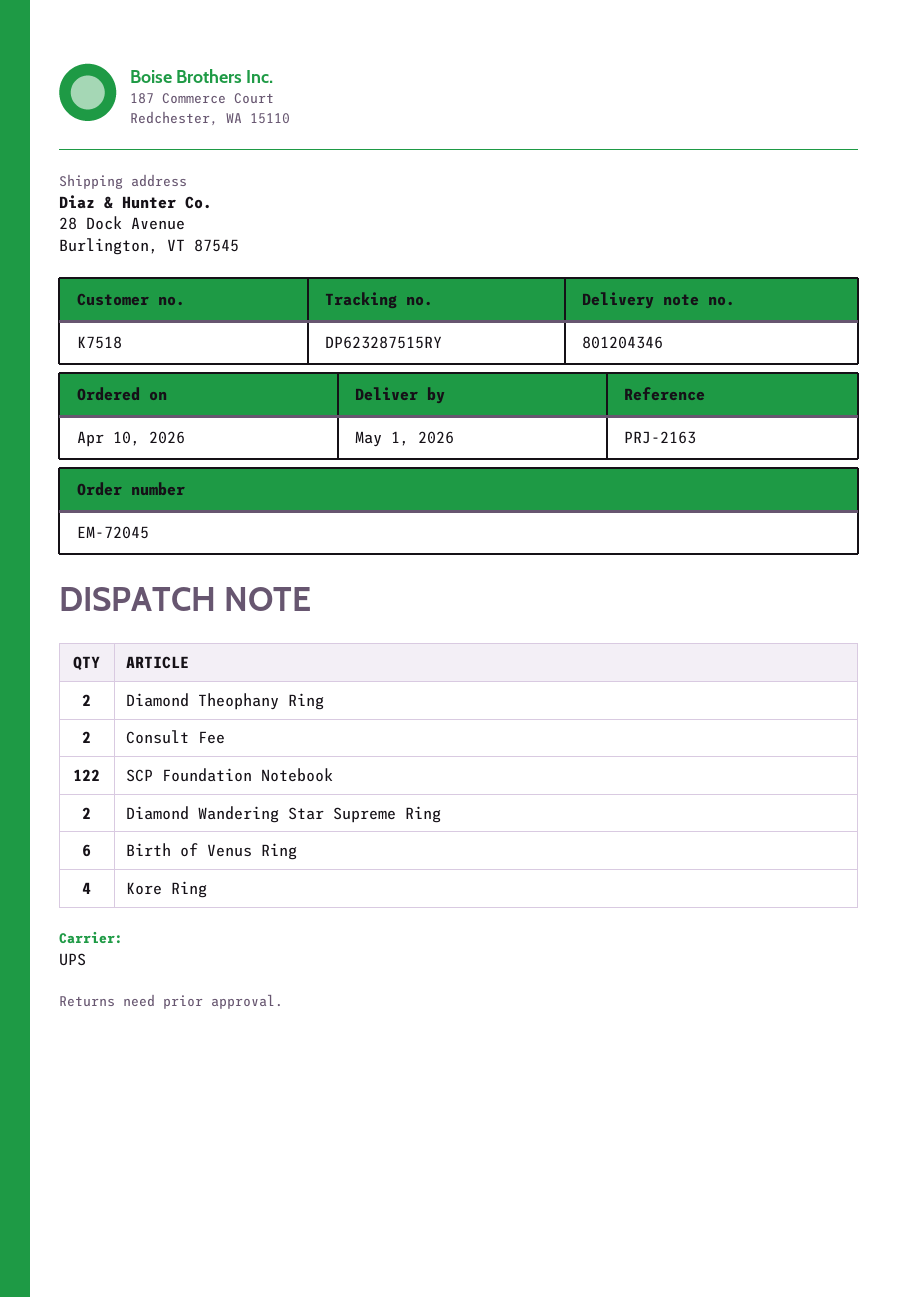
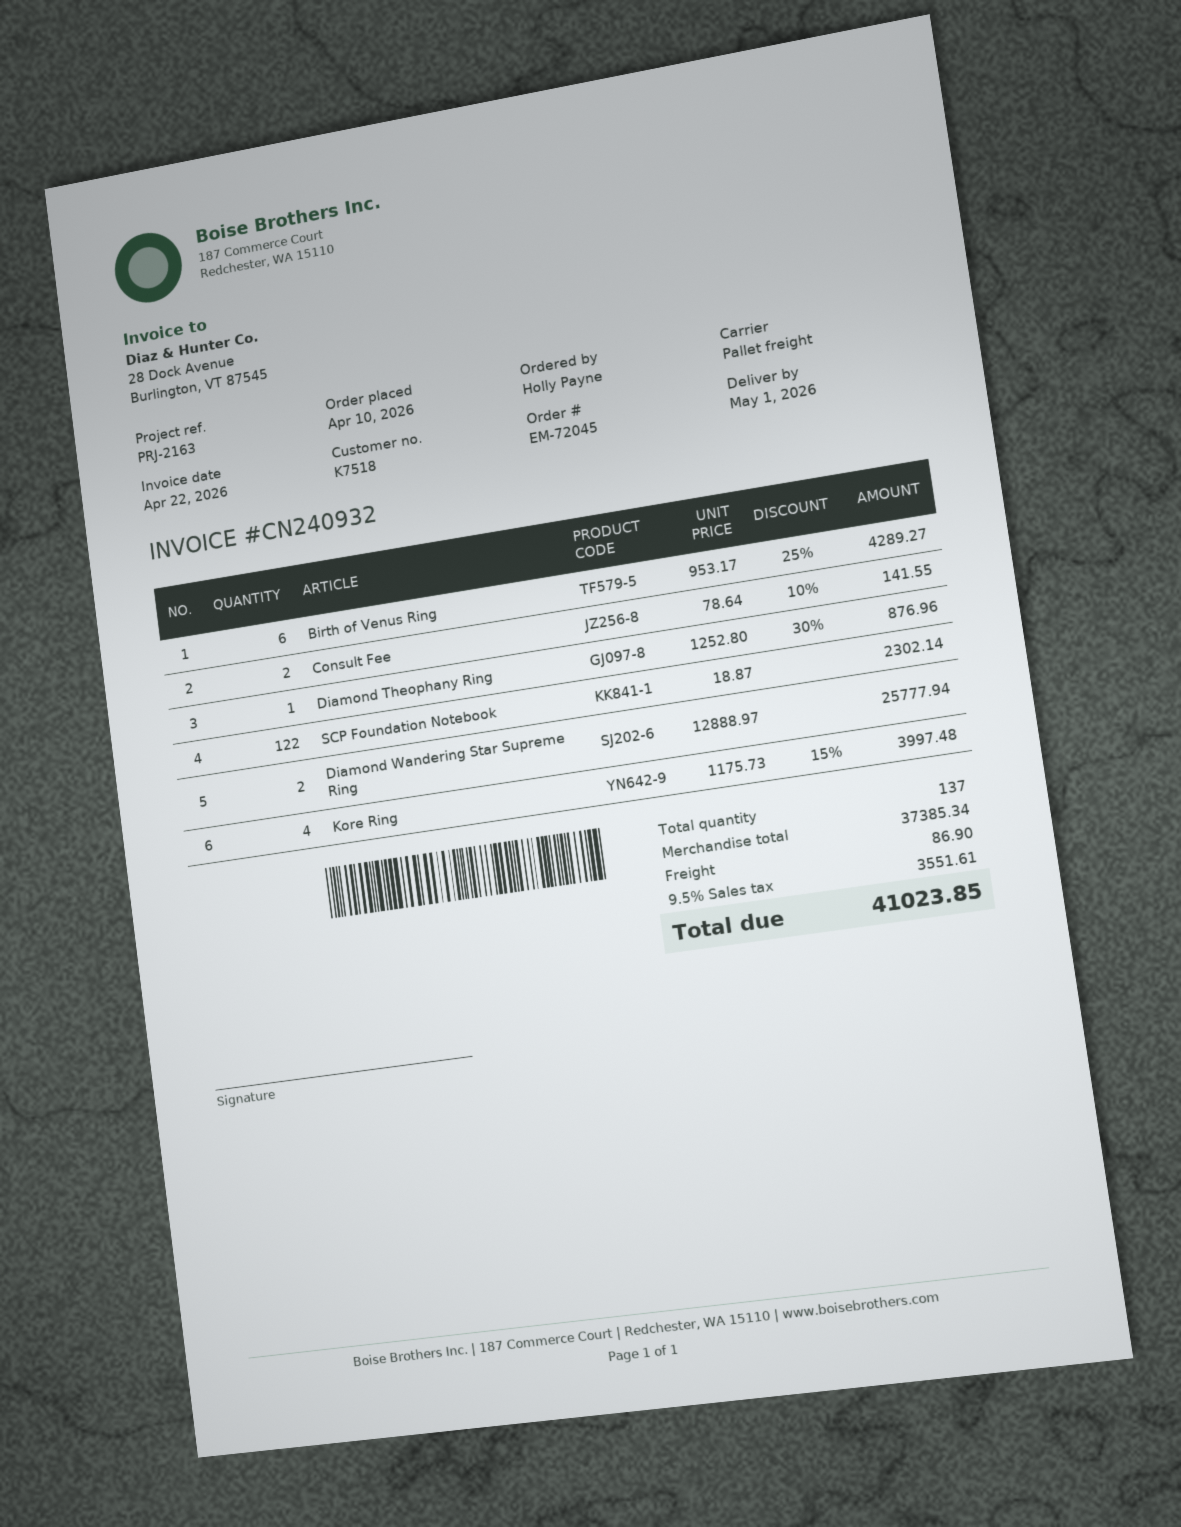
shipping method: UPS -> pallet freight
Diamond Theophany Ring: 2 -> 1

